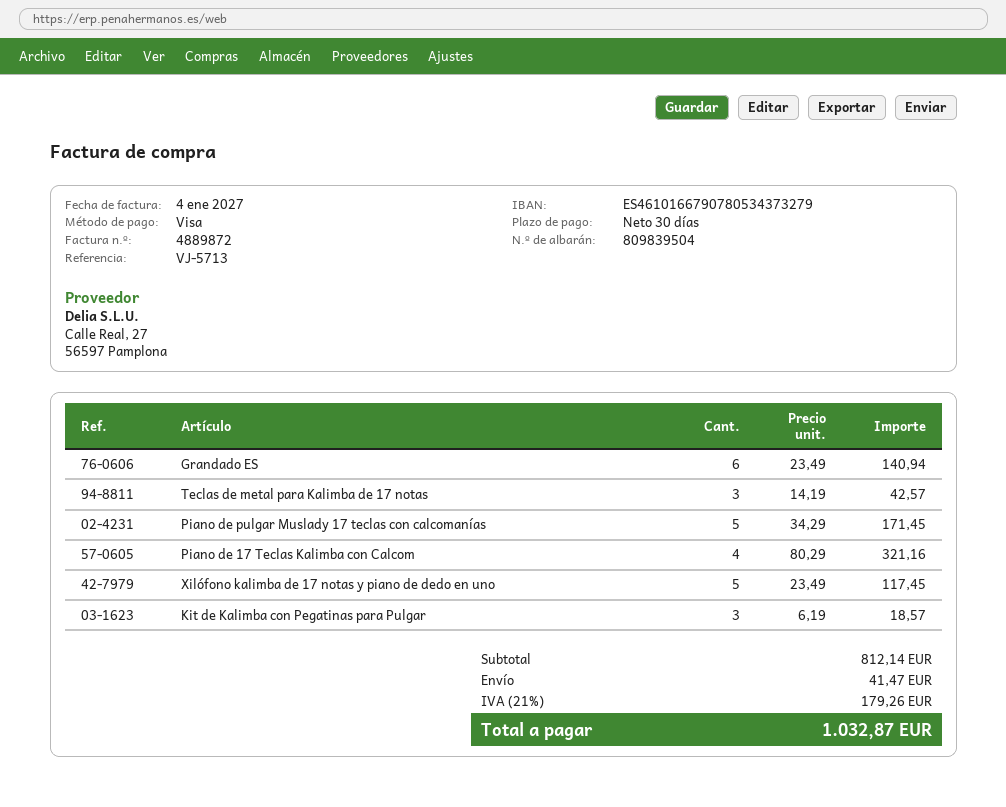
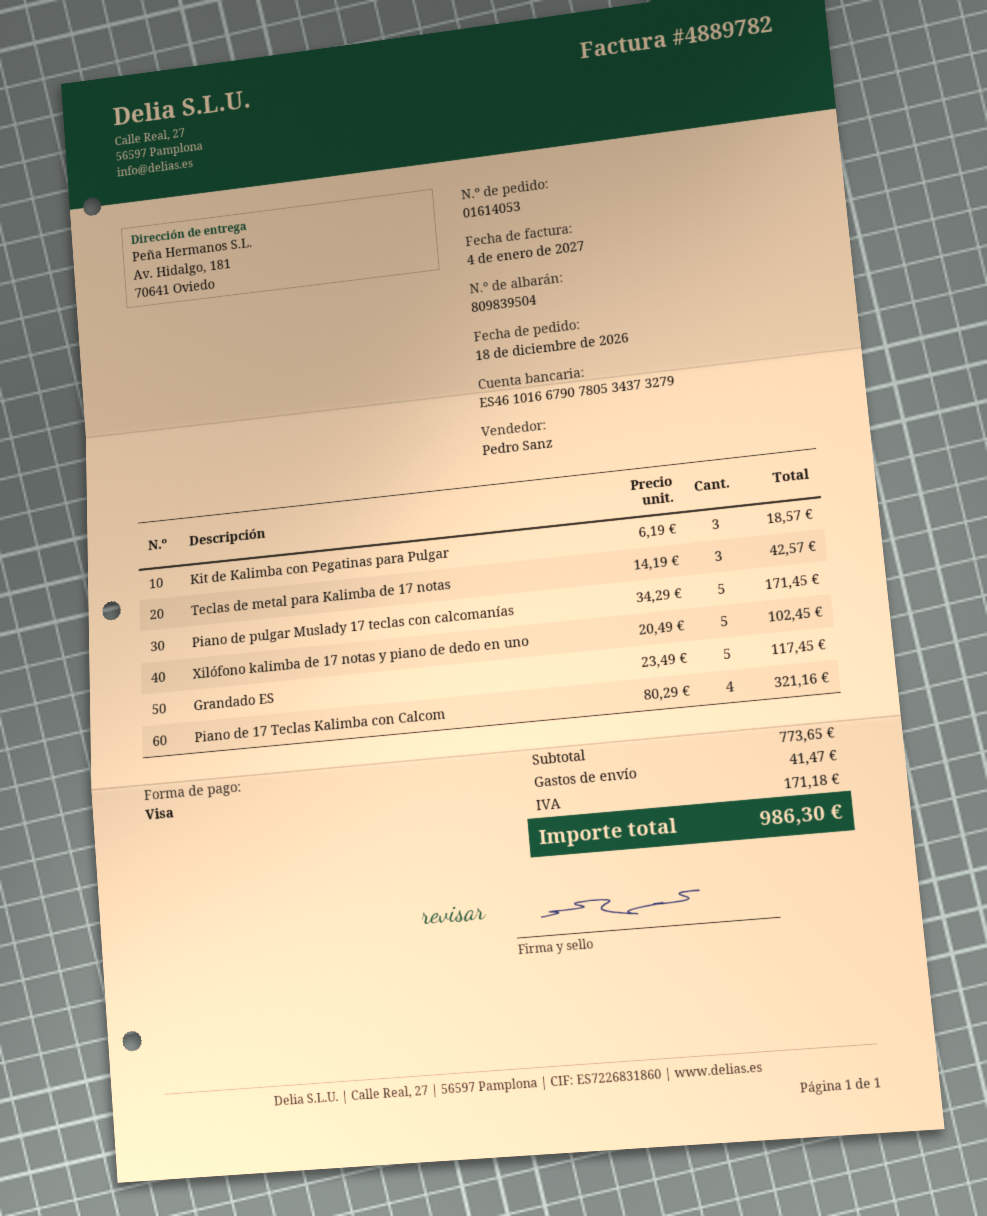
invoice number: 4889872 -> 4889782
Grandado ES: 6 x 23.49 = 140.94 -> 5 x 23.49 = 117.45
Xilófono kalimba de 17 notas y piano de dedo en uno: 5 x 23.49 = 117.45 -> 5 x 20.49 = 102.45
subtotal: 812.14 -> 773.65
tax: 179.26 -> 171.18
total: 1032.87 -> 986.30

